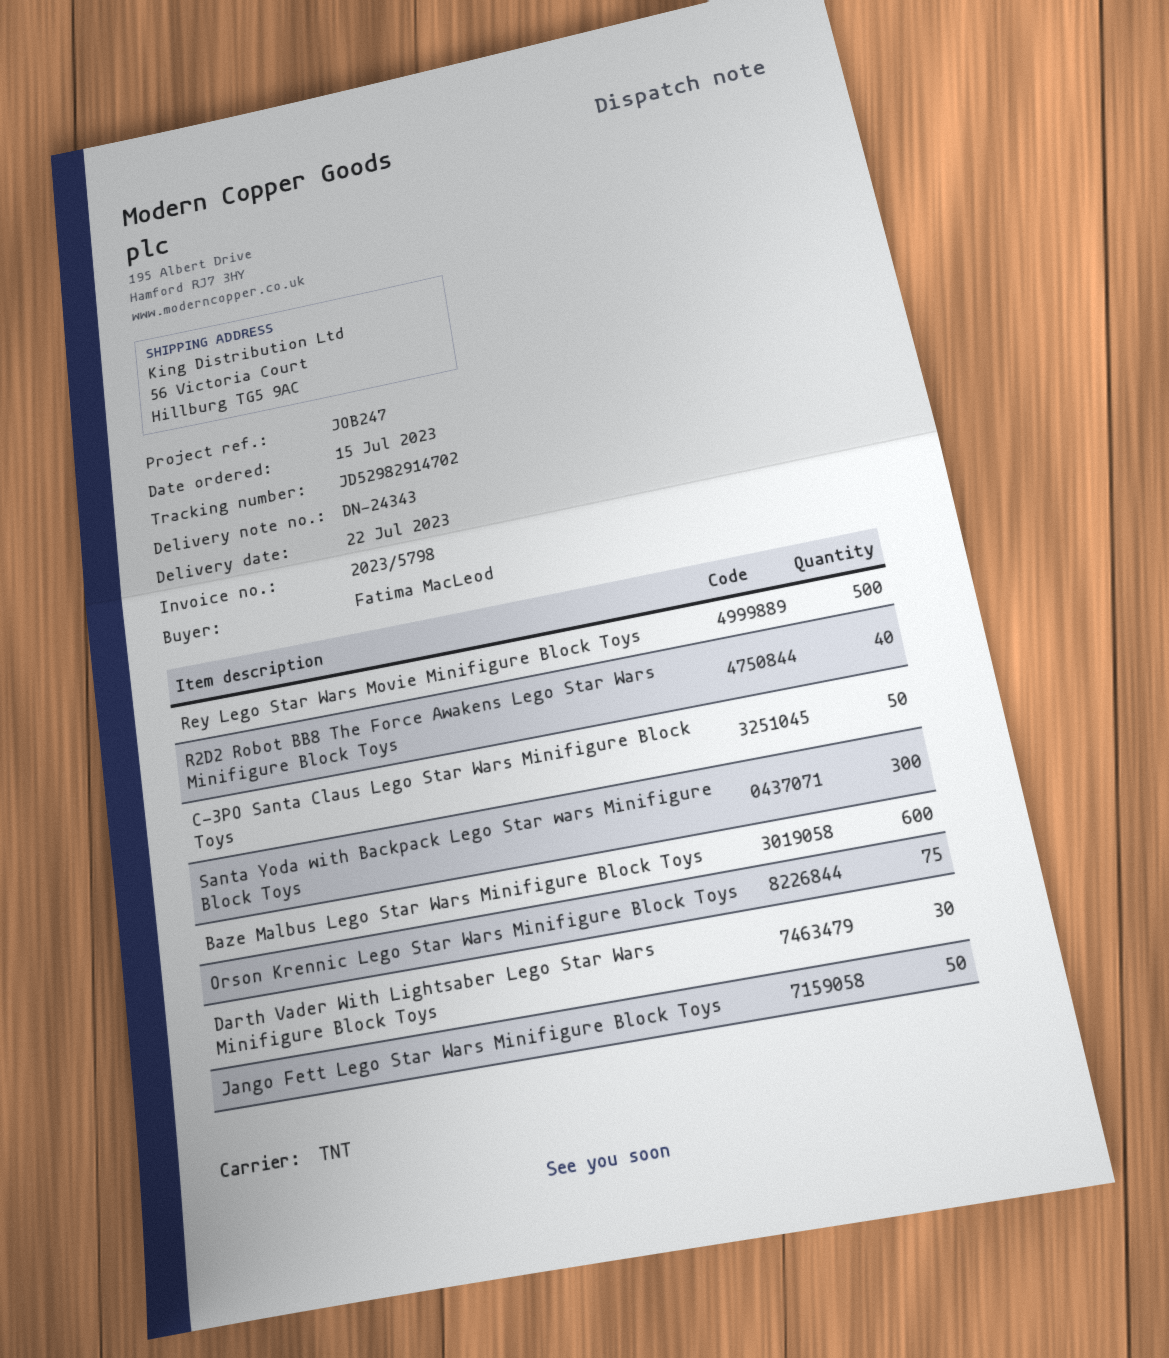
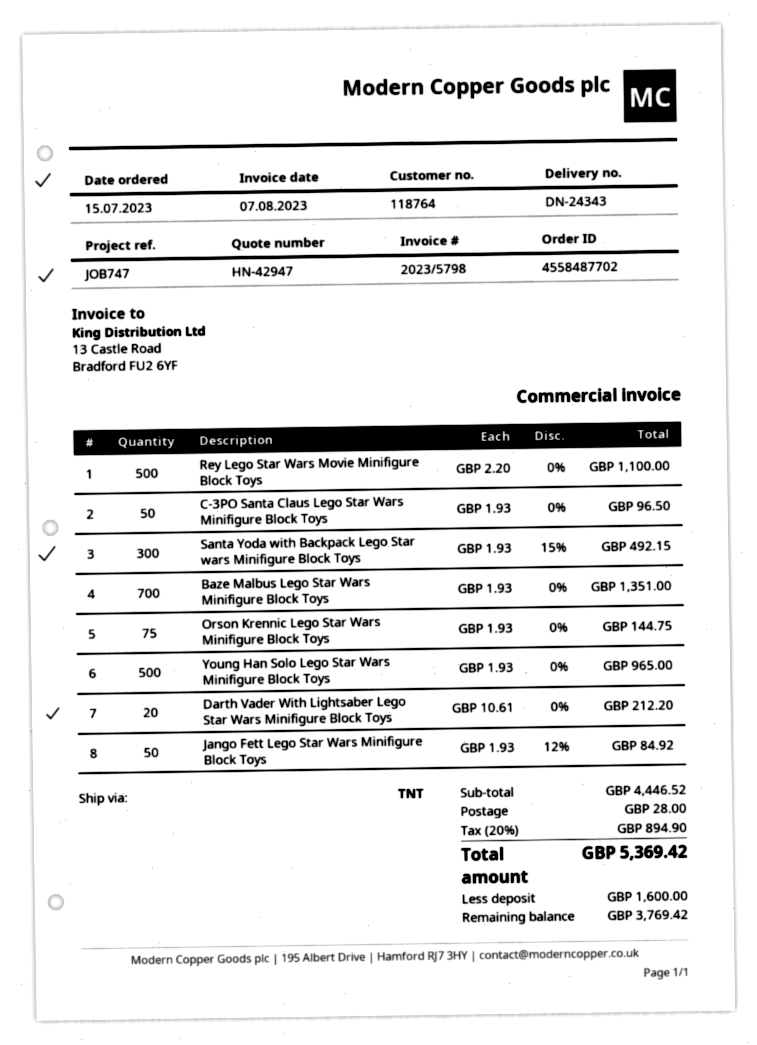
reference: JOB247 -> JOB747
R2D2 Robot BB8 The Force Awakens Lego Star Wars Minifigure Block Toys: 40 -> none
Baze Malbus Lego Star Wars Minifigure Block Toys: 600 -> 700
Darth Vader With Lightsaber Lego Star Wars Minifigure Block Toys: 30 -> 20
Young Han Solo Lego Star Wars Minifigure Block Toys: none -> 500

